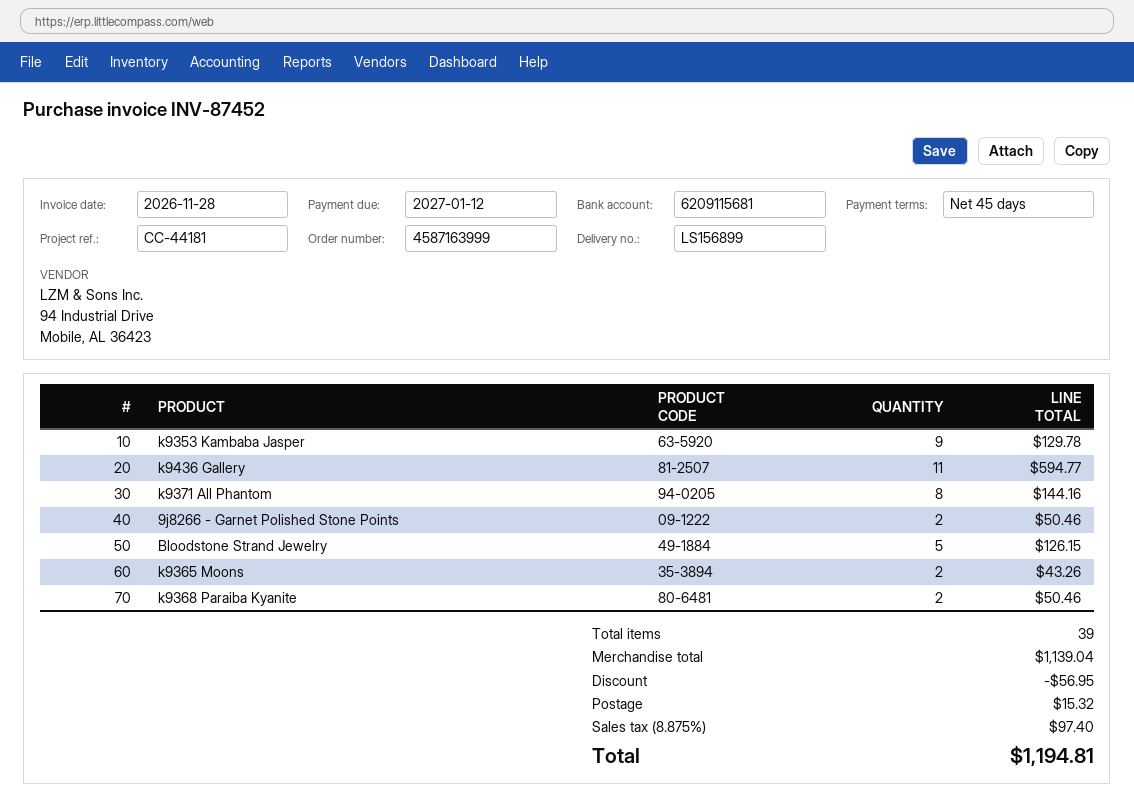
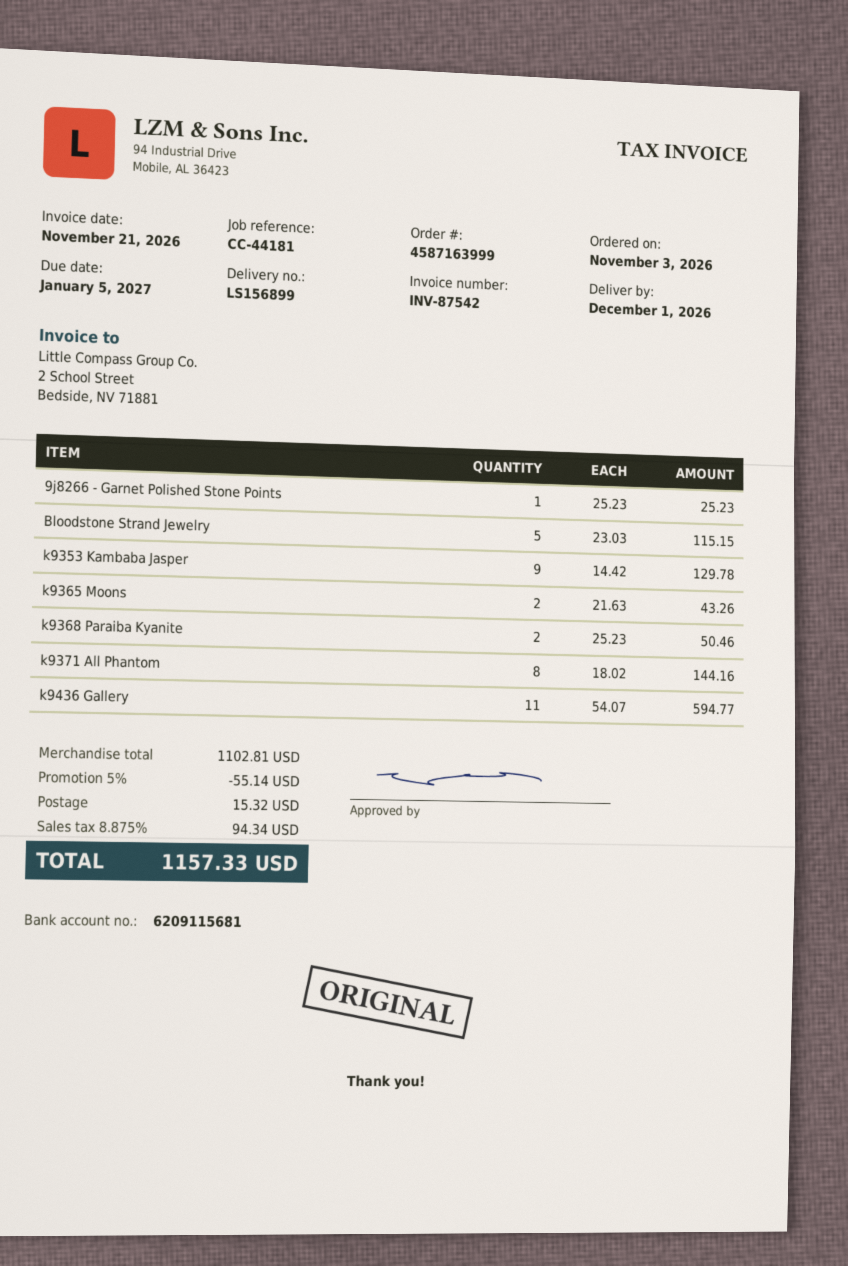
invoice number: INV-87452 -> INV-87542
invoice date: 2026-11-28 -> 2026-11-21
due date: 2027-01-12 -> 2027-01-05
9j8266 - Garnet Polished Stone Points: 2 for 50.46 -> 1 for 25.23
Bloodstone Strand Jewelry: 5 for 126.15 -> 5 for 115.15
subtotal: 1139.04 -> 1102.81
discount: 56.95 -> 55.14
tax: 8.875% = 97.40 -> 8.875% = 94.34
total: 1194.81 -> 1157.33

